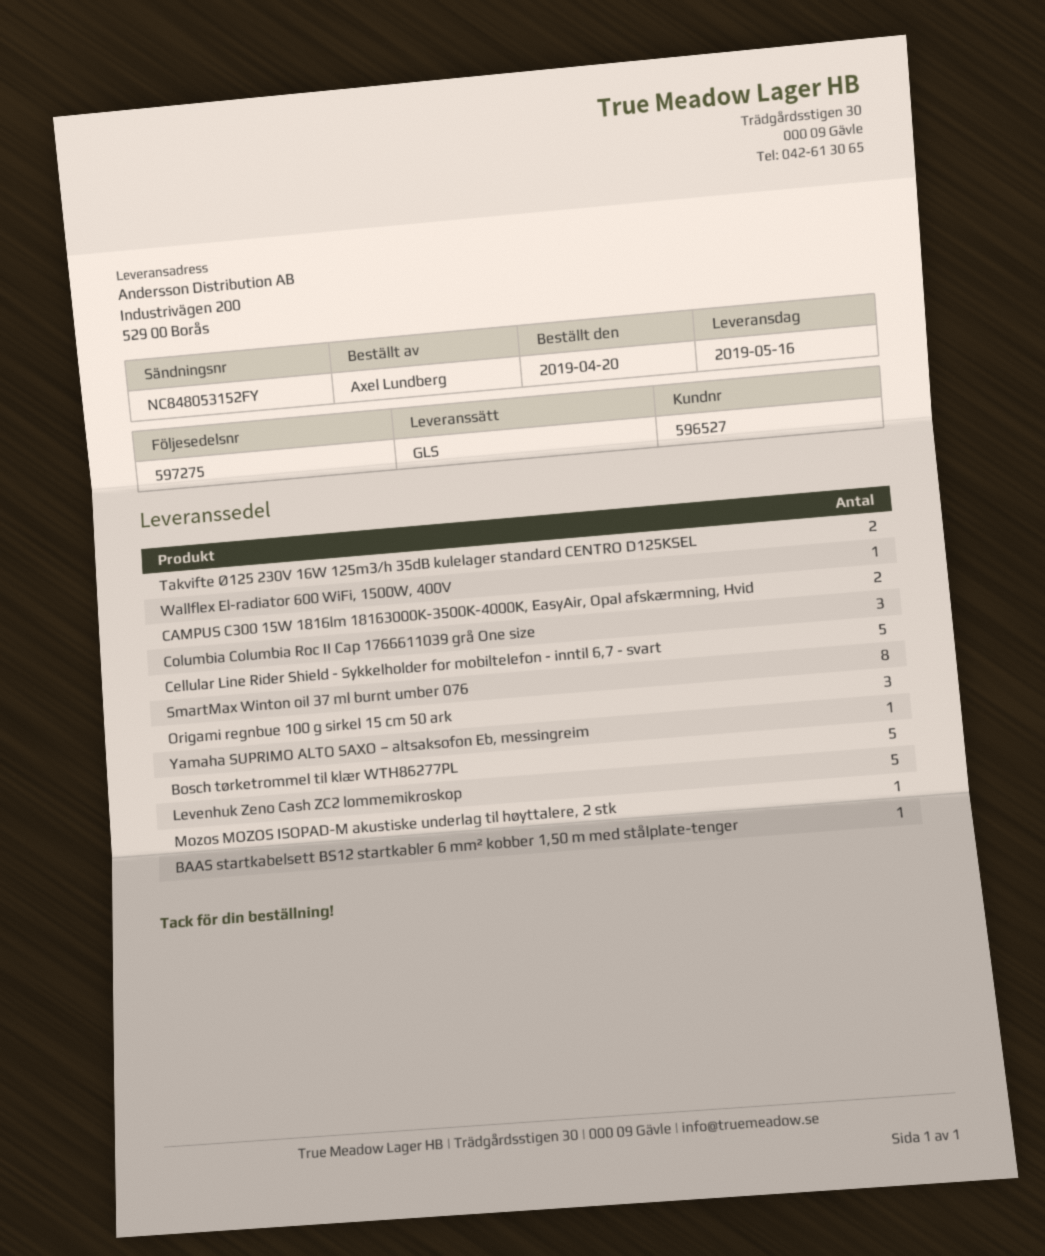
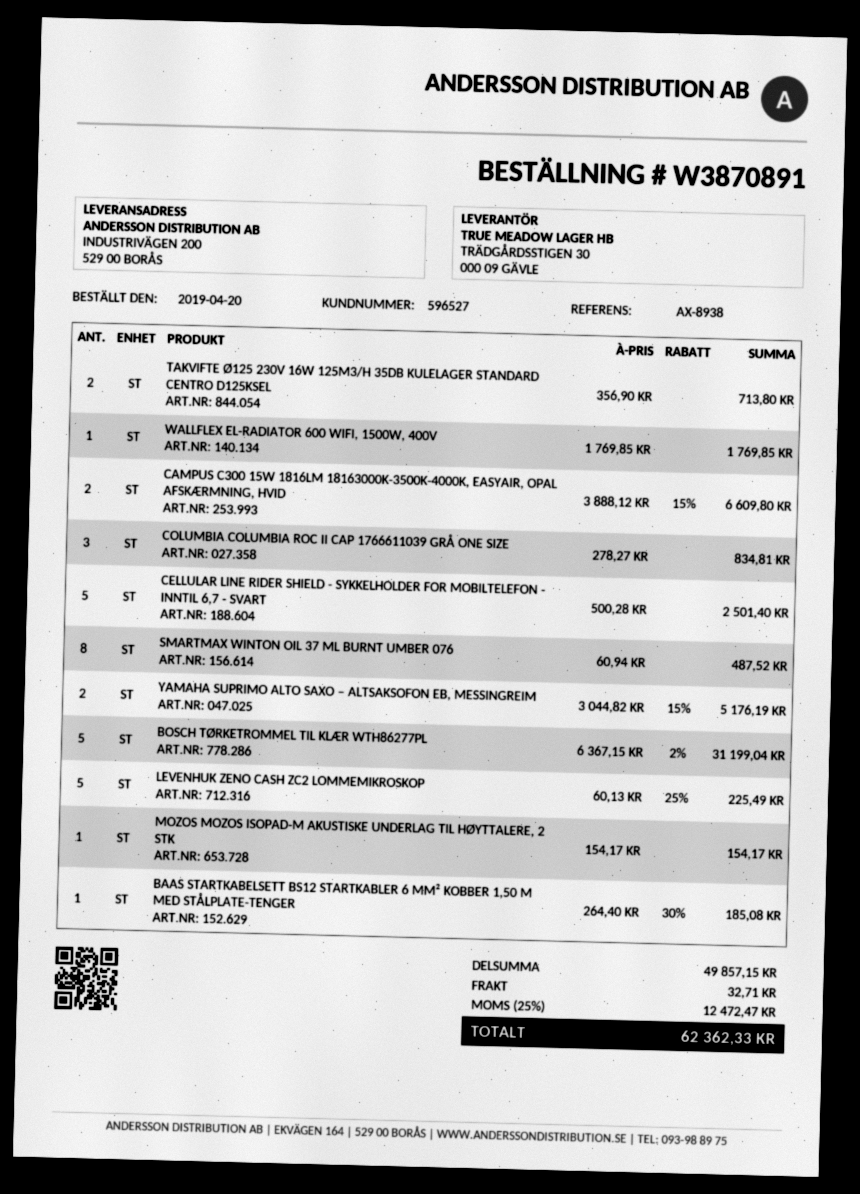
Origami regnbue 100 g sirkel 15 cm 50 ark: 3 -> none
Yamaha SUPRIMO ALTO SAXO – altsaksofon Eb, messingreim: 1 -> 2

